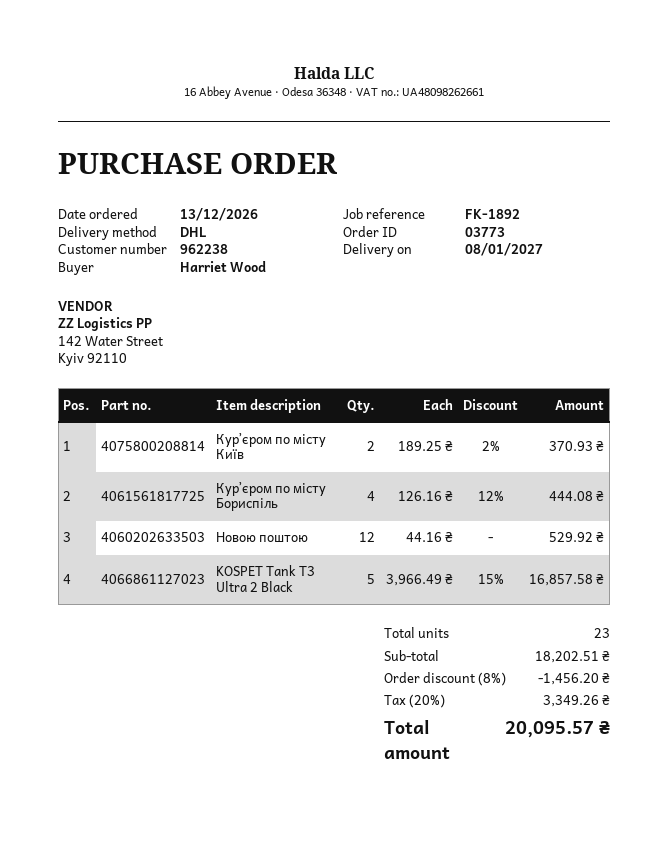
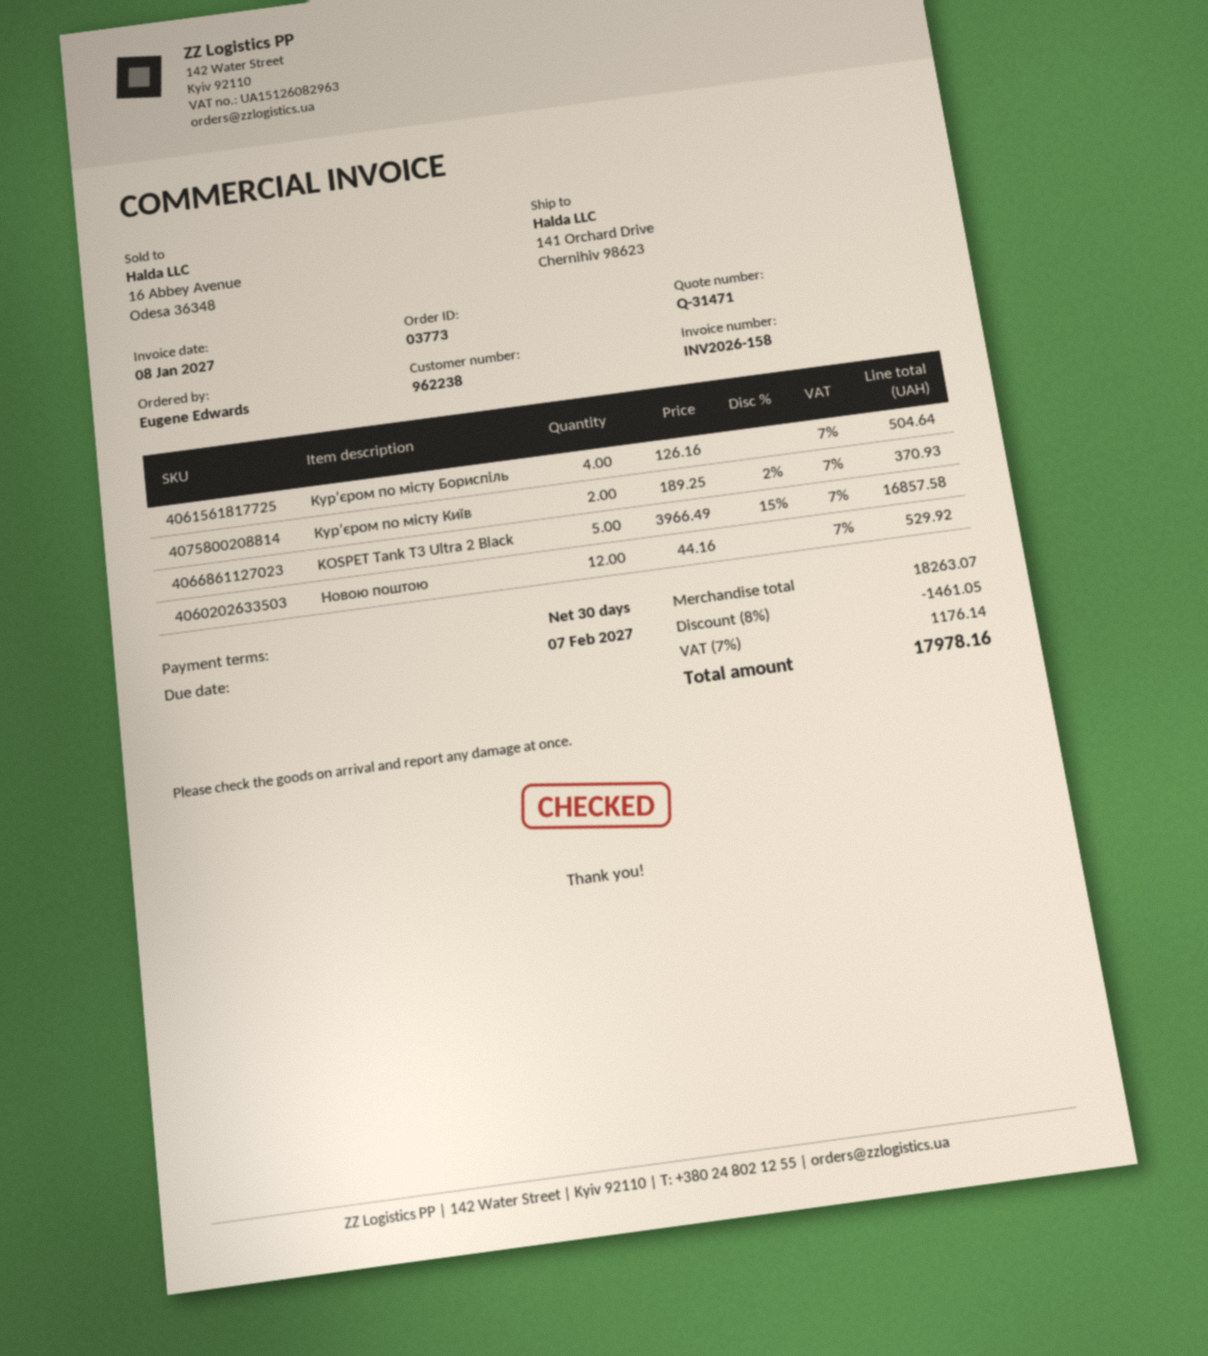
ordered by: Harriet Wood -> Eugene Edwards
Курʼєром по місту Бориспіль: 4 x 126.16 - 12% = 444.08 -> 4 x 126.16 = 504.64
subtotal: 18202.51 -> 18263.07
discount: 8% = 1456.20 -> 8% = 1461.05
tax: 20% = 3349.26 -> 7% = 1176.14
total: 20095.57 -> 17978.16

